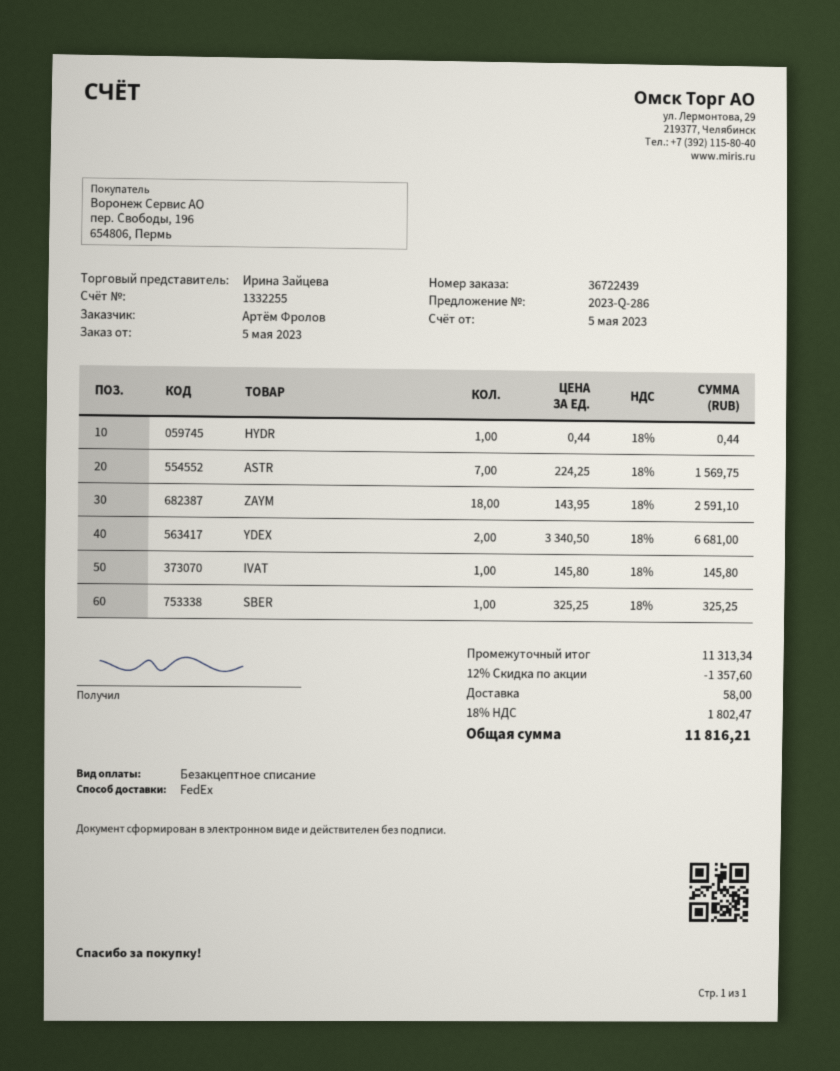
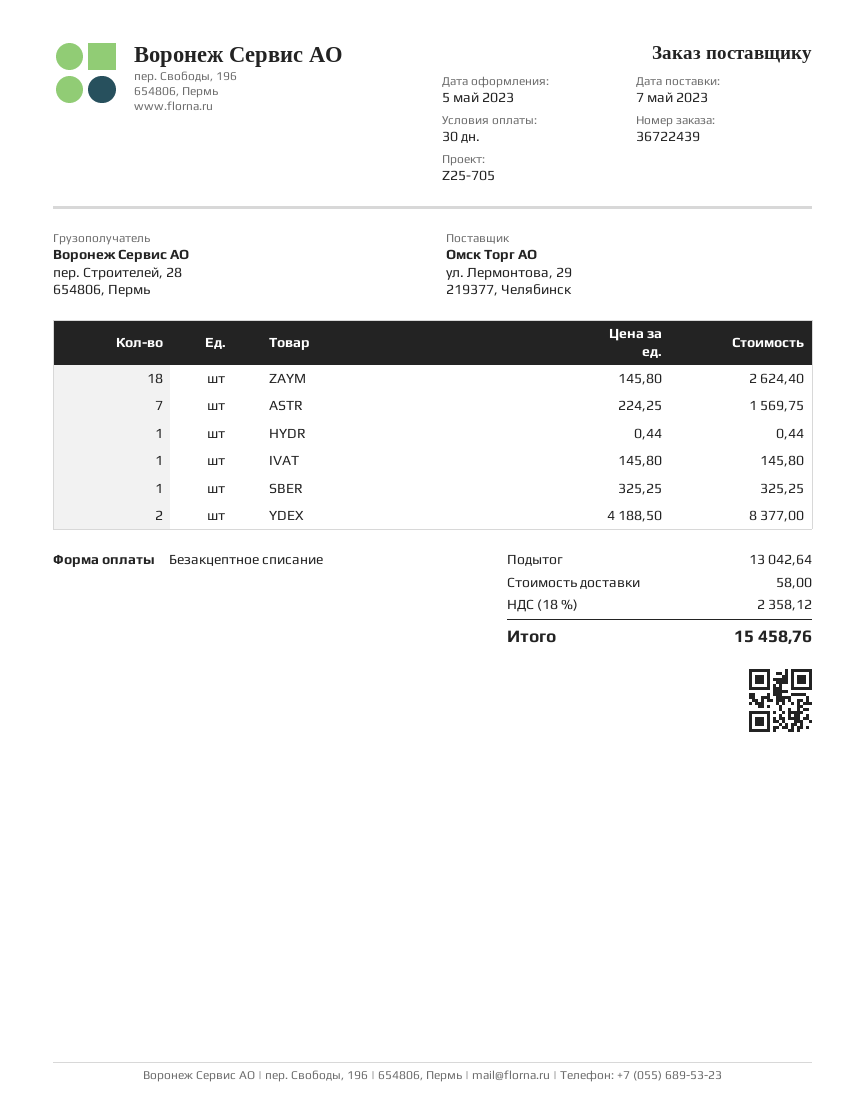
ZAYM: 18 x 143.95 = 2591.10 -> 18 x 145.80 = 2624.40
YDEX: 2 x 3340.50 = 6681.00 -> 2 x 4188.50 = 8377.00
subtotal: 11313.34 -> 13042.64
discount: 12% = 1357.60 -> none
tax: 18% = 1802.47 -> 18% = 2358.12
total: 11816.21 -> 15458.76

